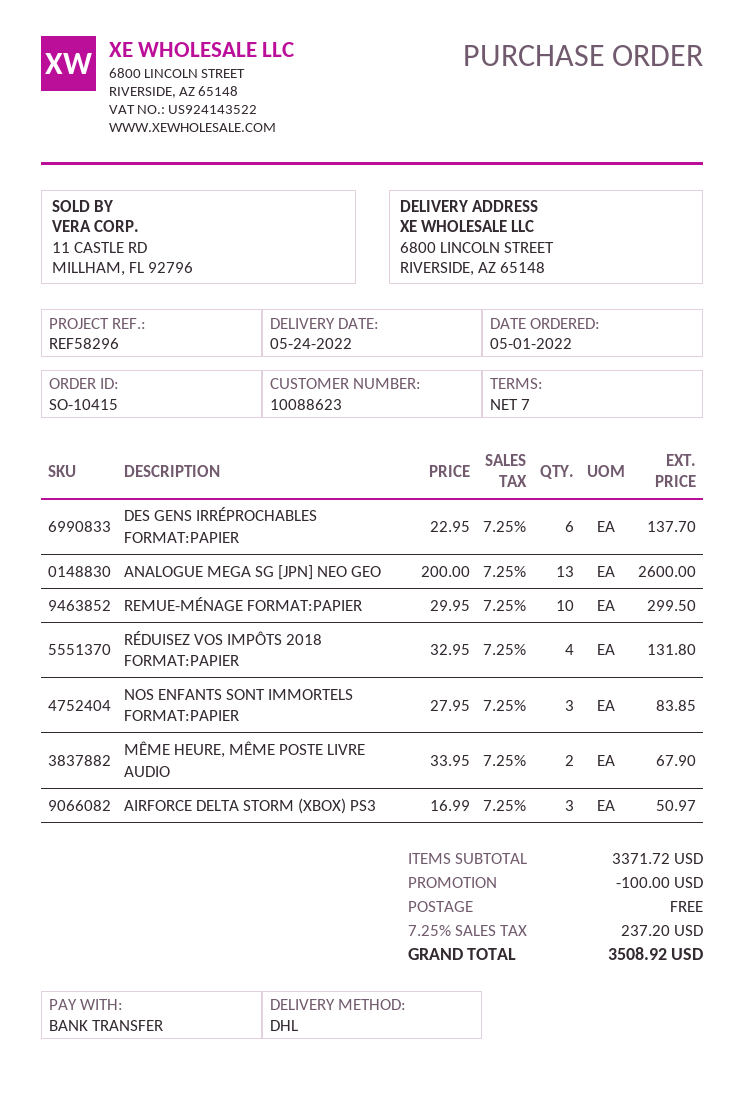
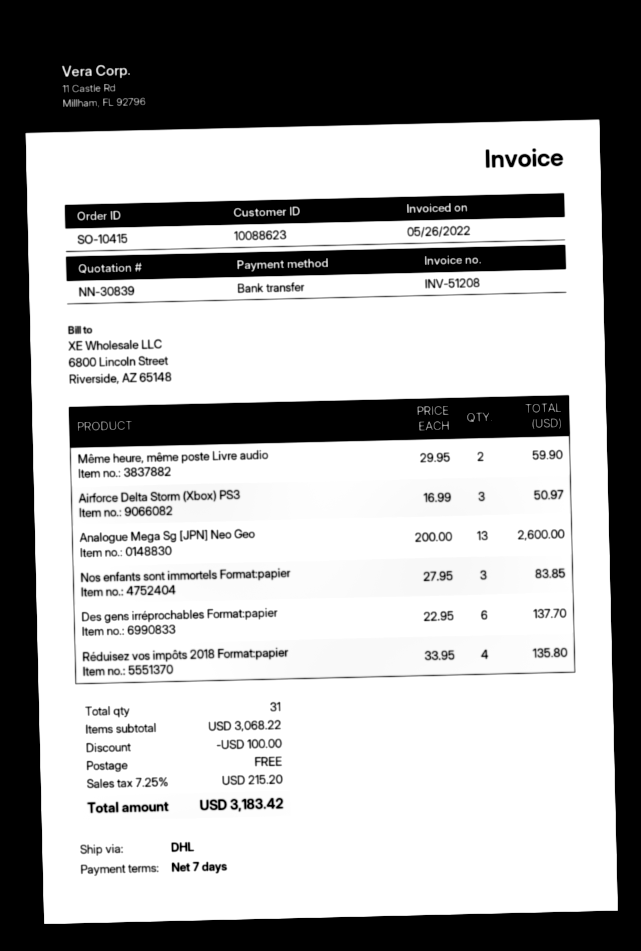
REMUE-MÉNAGE FORMAT:PAPIER: 10 x 29.95 = 299.50 -> none
RÉDUISEZ VOS IMPÔTS 2018 FORMAT:PAPIER: 4 x 32.95 = 131.80 -> 4 x 33.95 = 135.80
MÊME HEURE, MÊME POSTE LIVRE AUDIO: 2 x 33.95 = 67.90 -> 2 x 29.95 = 59.90
subtotal: 3371.72 -> 3068.22
tax: 7.25% = 237.20 -> 7.25% = 215.20
total: 3508.92 -> 3183.42

